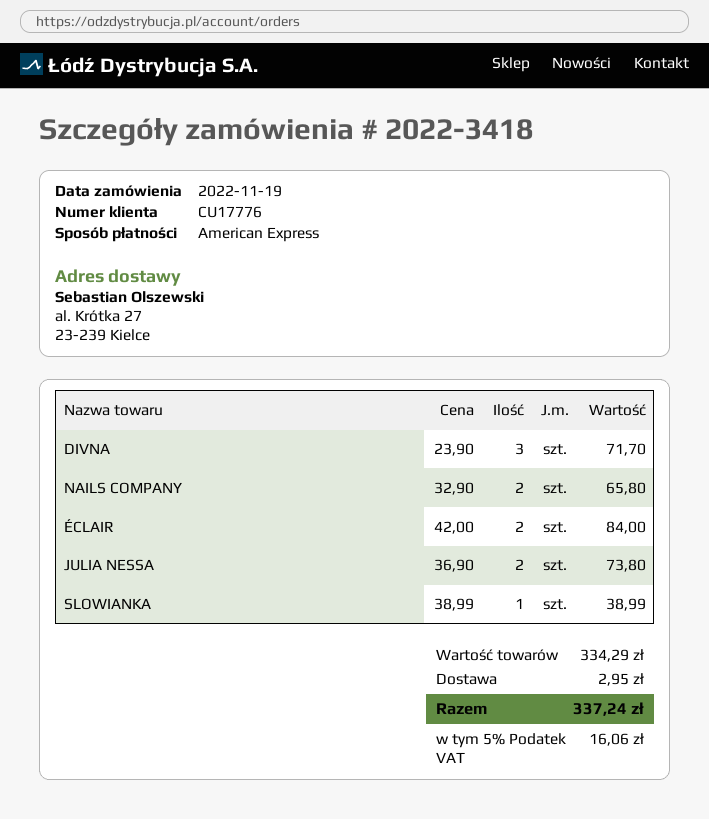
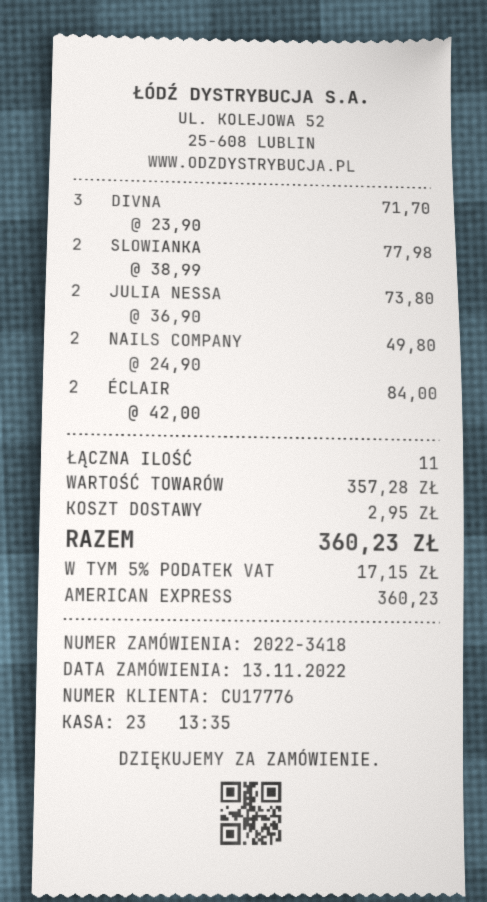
order date: 2022-11-19 -> 2022-11-13
NAILS COMPANY: 2 x 32.90 = 65.80 -> 2 x 24.90 = 49.80
SLOWIANKA: 1 x 38.99 = 38.99 -> 2 x 38.99 = 77.98
subtotal: 334.29 -> 357.28
tax: 5% = 16.06 -> 5% = 17.15
total: 337.24 -> 360.23

